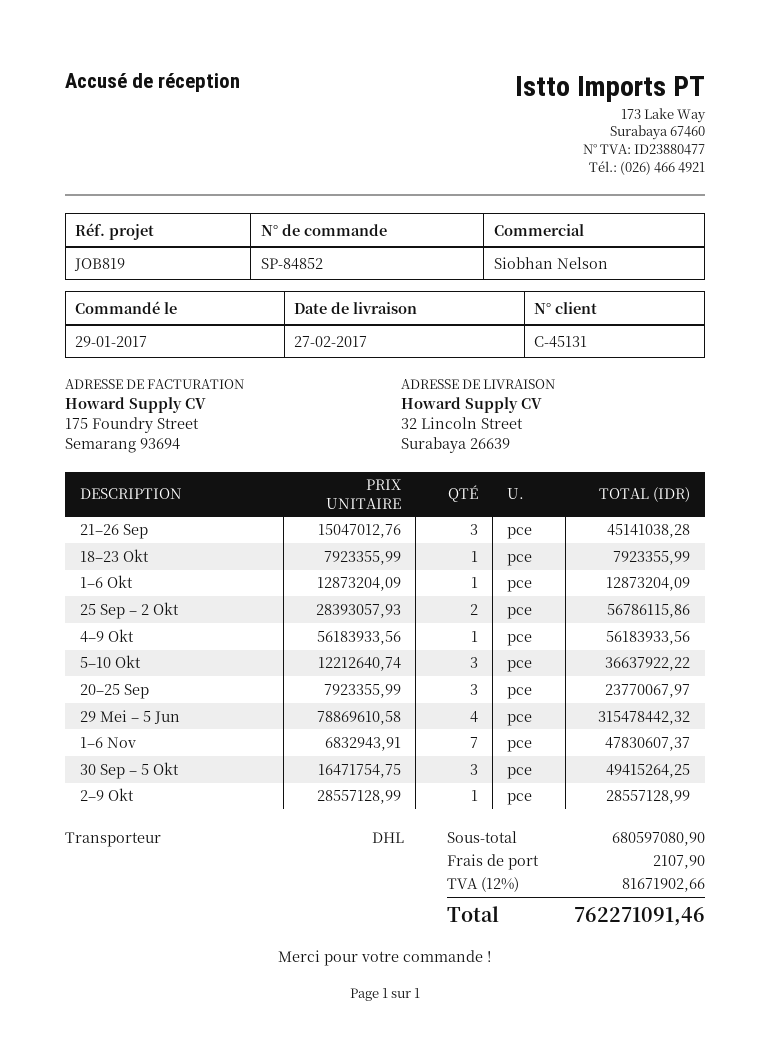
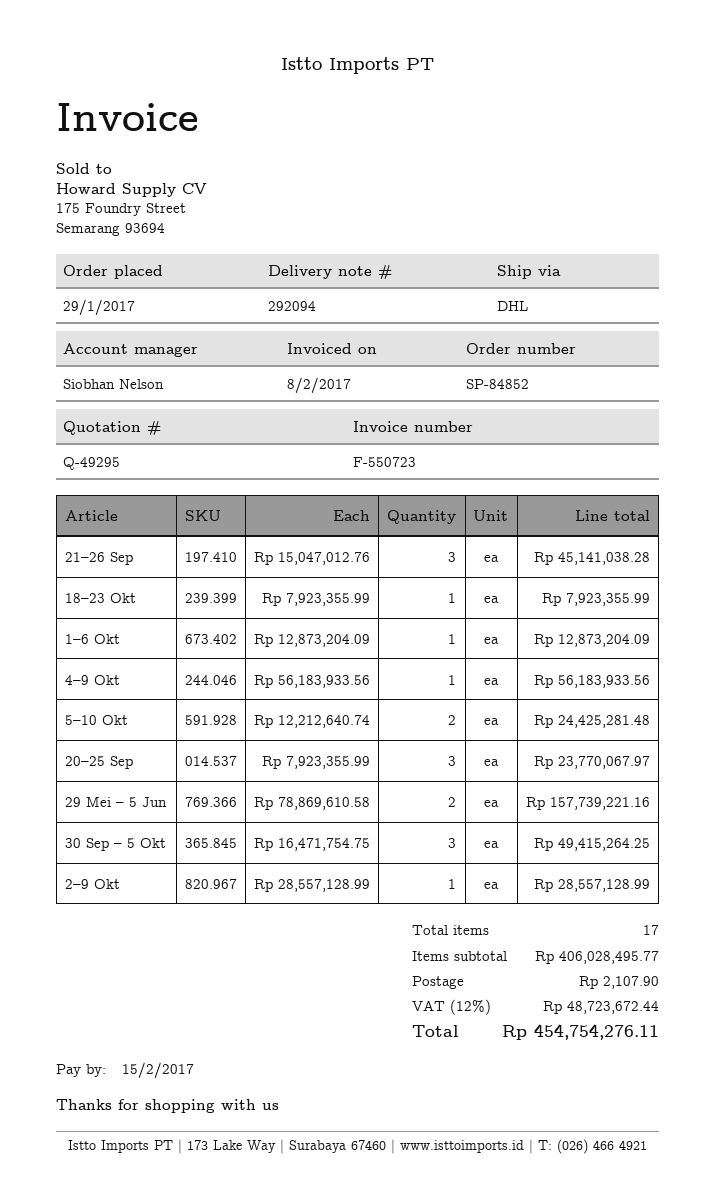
25 Sep – 2 Okt: 2 x 28393057.93 = 56786115.86 -> none
5–10 Okt: 3 x 12212640.74 = 36637922.22 -> 2 x 12212640.74 = 24425281.48
29 Mei – 5 Jun: 4 x 78869610.58 = 315478442.32 -> 2 x 78869610.58 = 157739221.16
1–6 Nov: 7 x 6832943.91 = 47830607.37 -> none
subtotal: 680597080.90 -> 406028495.77
tax: 12% = 81671902.66 -> 12% = 48723672.44
total: 762271091.46 -> 454754276.11

